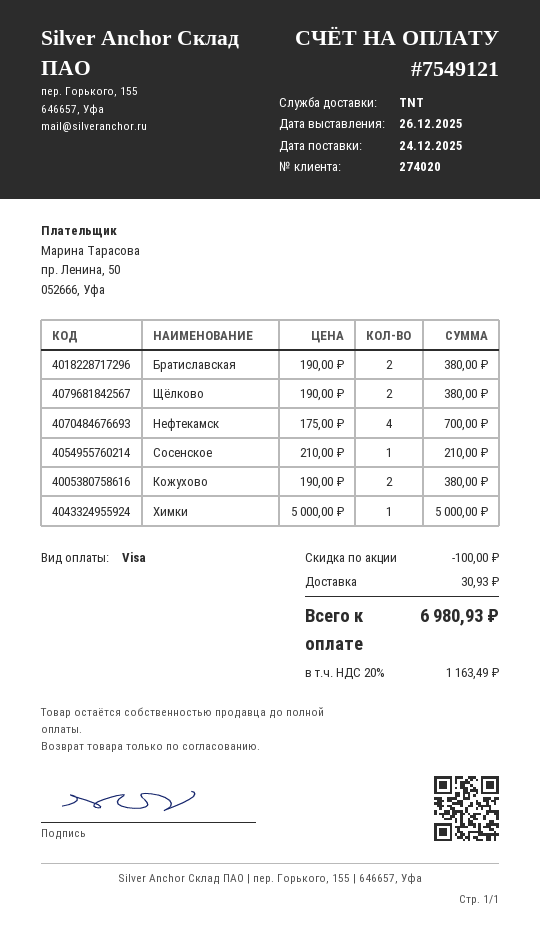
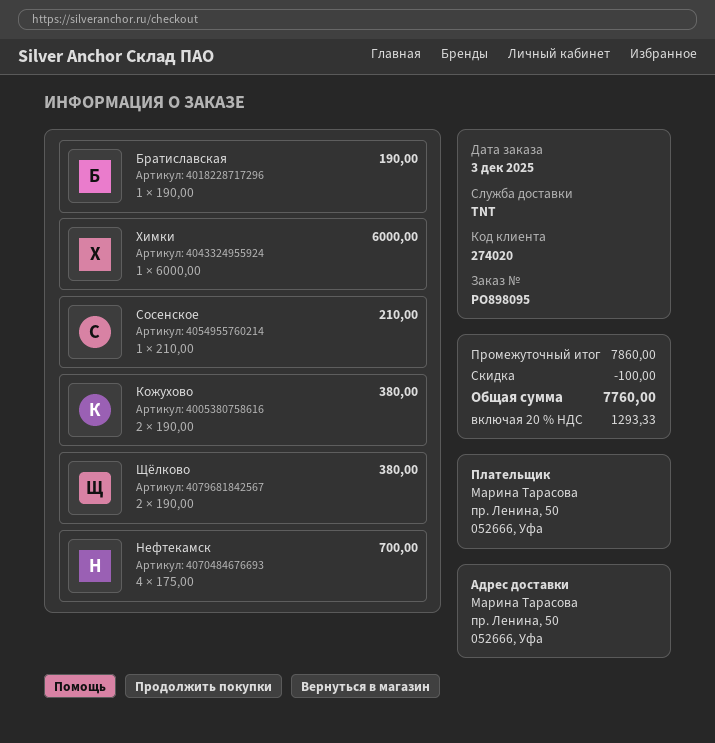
Братиславская: 2 x 190.00 = 380.00 -> 1 x 190.00 = 190.00
Химки: 1 x 5000.00 = 5000.00 -> 1 x 6000.00 = 6000.00
shipping: 30.93 -> none
tax: 20% = 1163.49 -> 20% = 1293.33
total: 6980.93 -> 7760.00

